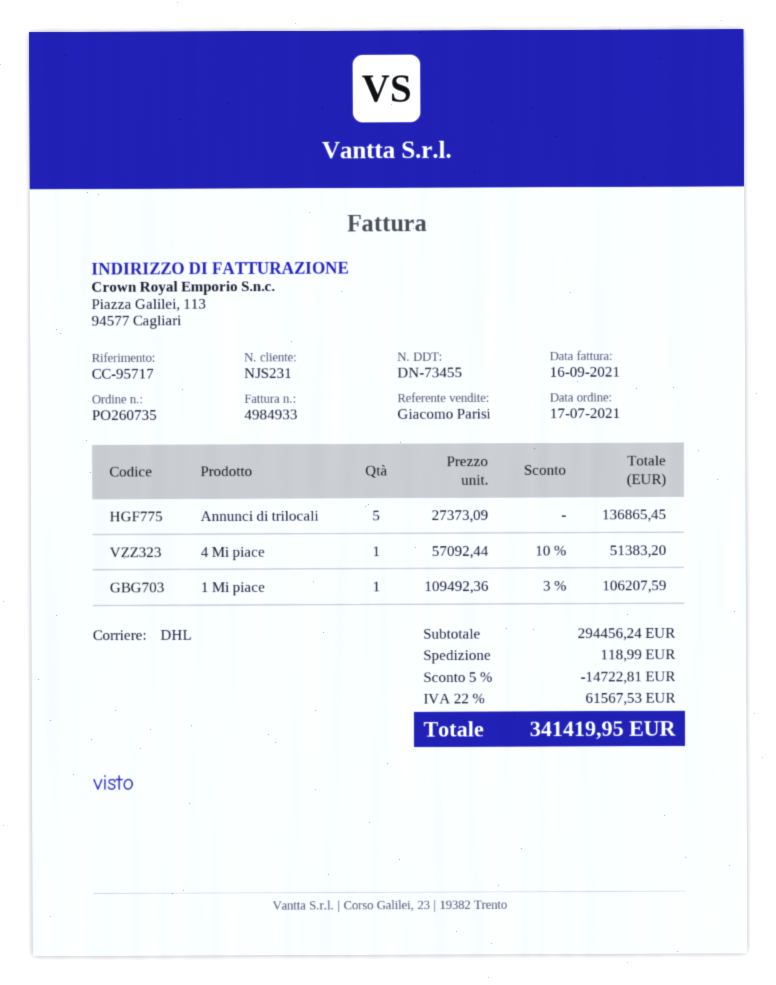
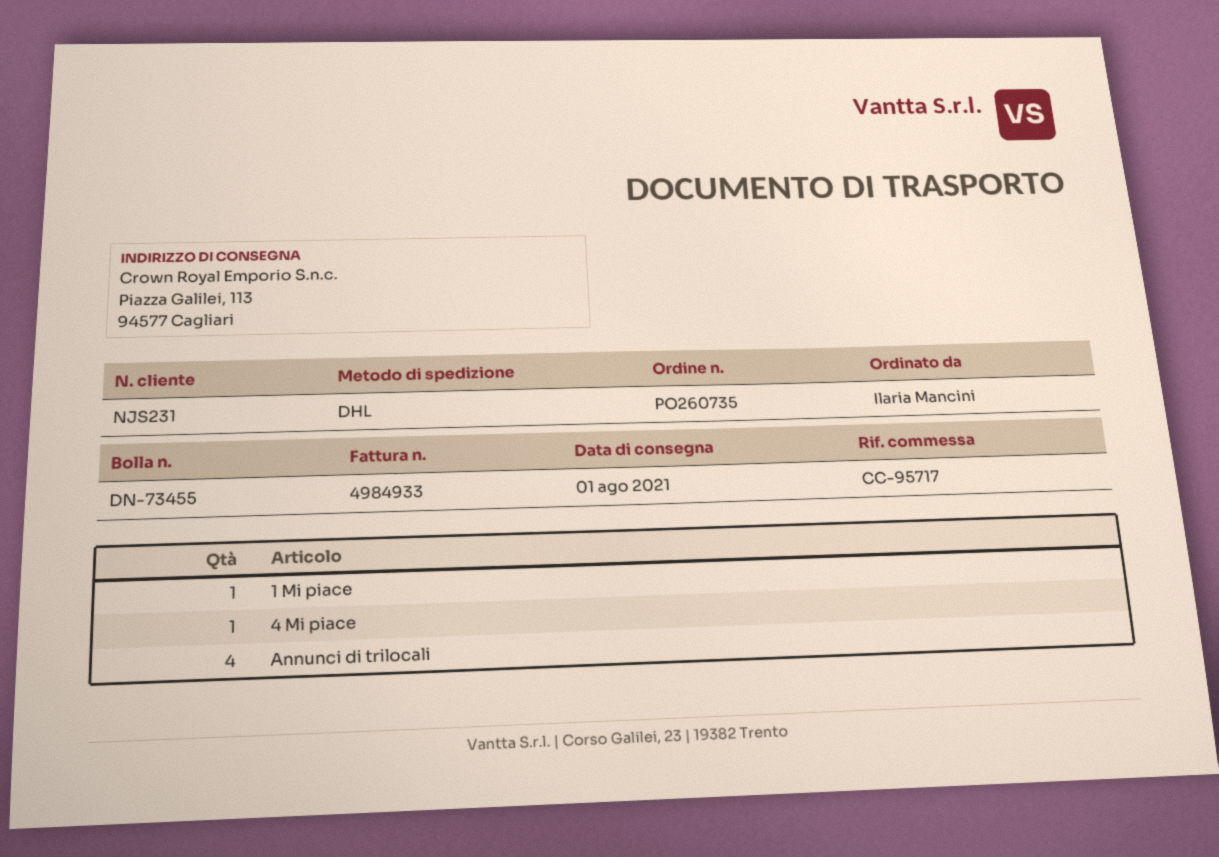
Annunci di trilocali: 5 -> 4

